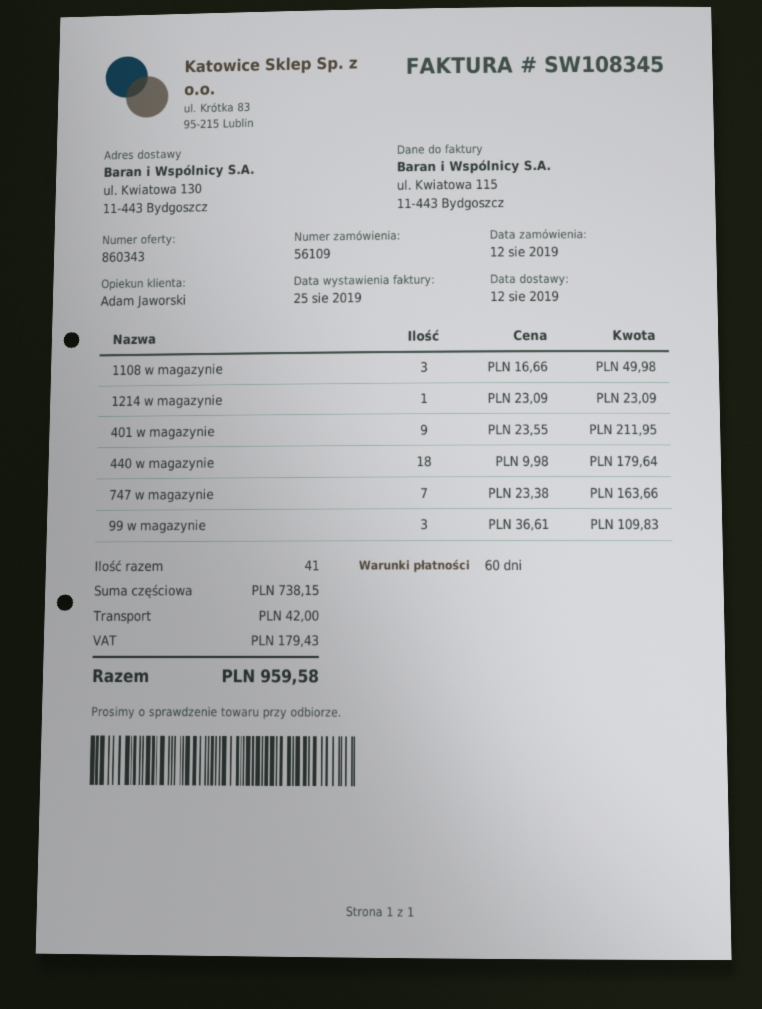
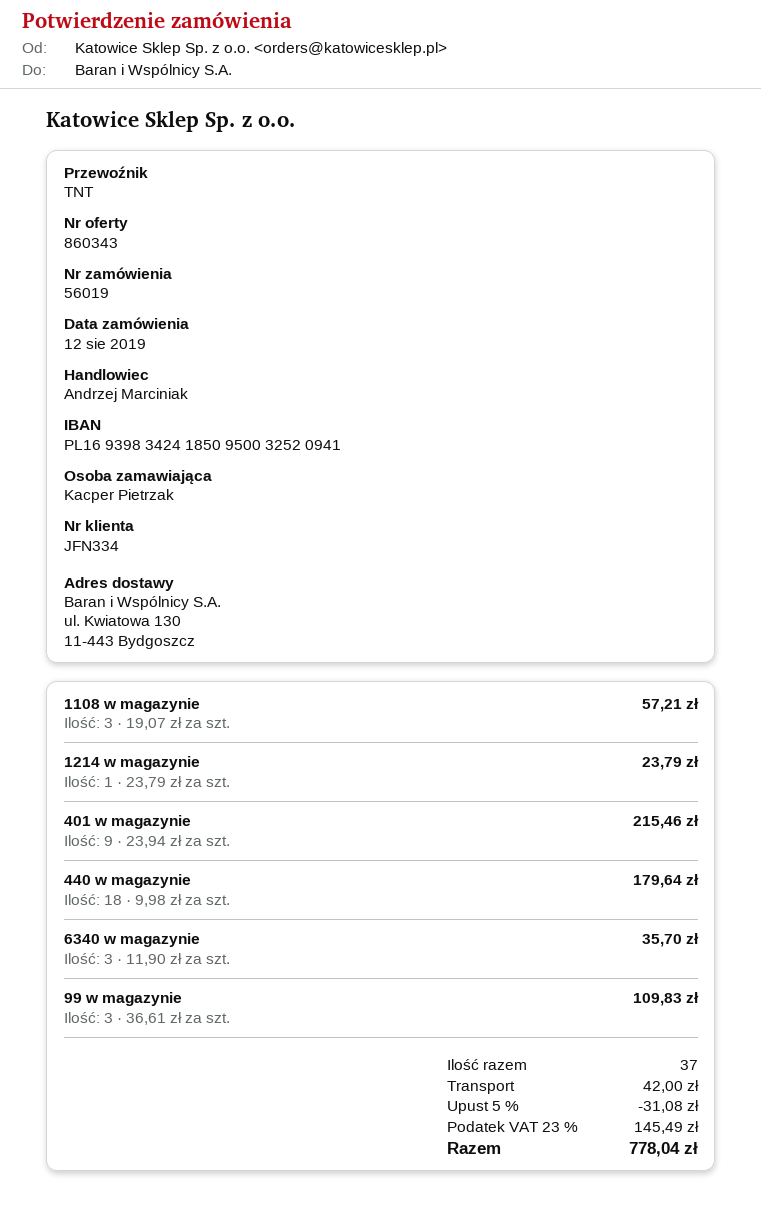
order number: 56109 -> 56019
sales rep: Adam Jaworski -> Andrzej Marciniak
1108 w magazynie: 3 x 16.66 = 49.98 -> 3 x 19.07 = 57.21
1214 w magazynie: 1 x 23.09 = 23.09 -> 1 x 23.79 = 23.79
401 w magazynie: 9 x 23.55 = 211.95 -> 9 x 23.94 = 215.46
747 w magazynie: 7 x 23.38 = 163.66 -> none
6340 w magazynie: none -> 3 x 11.90 = 35.70
total quantity: 41 -> 37
discount: none -> 5% = 31.08
tax: 179.43 -> 145.49
total: 959.58 -> 778.04

